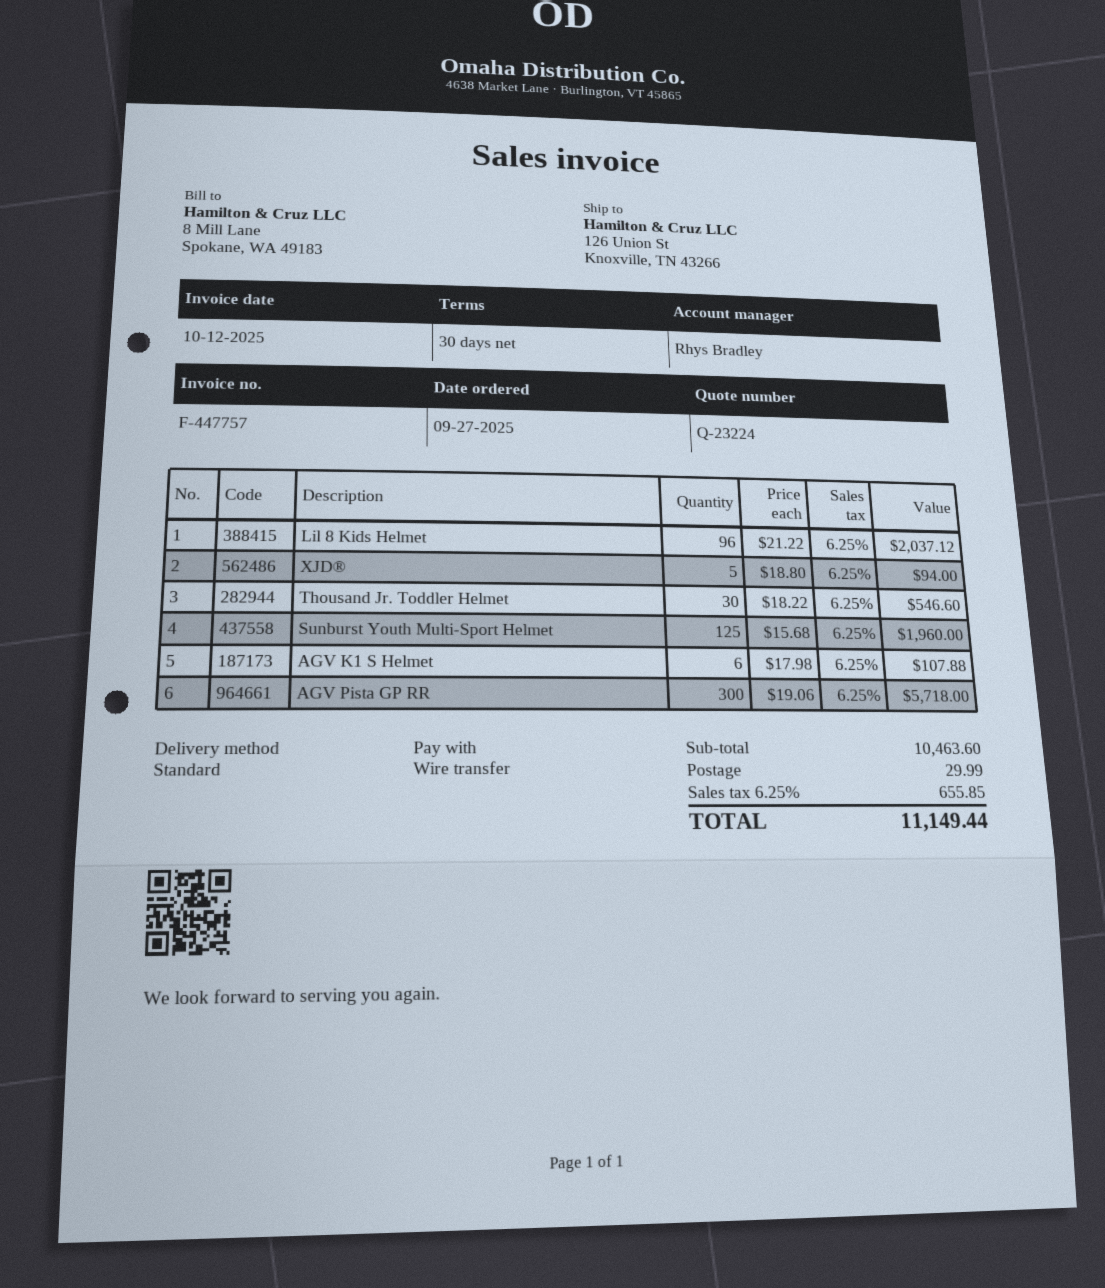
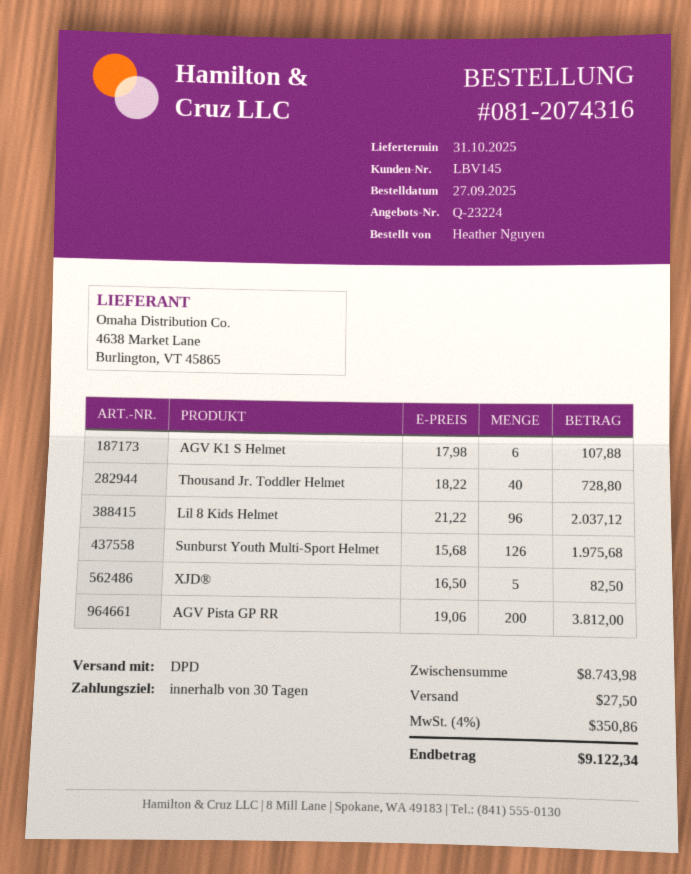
shipping method: standard -> DPD
XJD®: 5 x 18.80 = 94.00 -> 5 x 16.50 = 82.50
Thousand Jr. Toddler Helmet: 30 x 18.22 = 546.60 -> 40 x 18.22 = 728.80
Sunburst Youth Multi-Sport Helmet: 125 x 15.68 = 1960.00 -> 126 x 15.68 = 1975.68
AGV Pista GP RR: 300 x 19.06 = 5718.00 -> 200 x 19.06 = 3812.00
subtotal: 10463.60 -> 8743.98
shipping: 29.99 -> 27.50
tax: 6.25% = 655.85 -> 4% = 350.86
total: 11149.44 -> 9122.34

